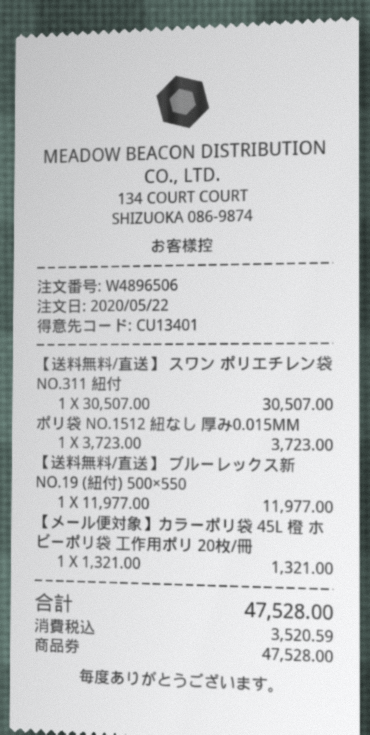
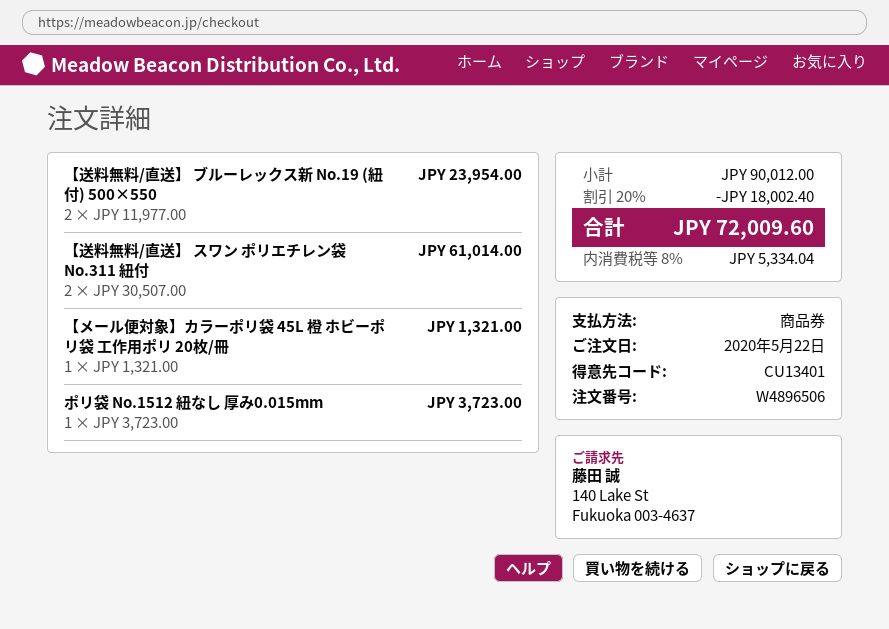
【送料無料/直送】 スワン ポリエチレン袋 NO.311 紐付: 1 x 30507.00 = 30507.00 -> 2 x 30507.00 = 61014.00
【送料無料/直送】 ブルーレックス新 NO.19 (紐付) 500×550: 1 x 11977.00 = 11977.00 -> 2 x 11977.00 = 23954.00
discount: none -> 20% = 18002.40
tax: 3520.59 -> 5334.04
total: 47528.00 -> 72009.60

